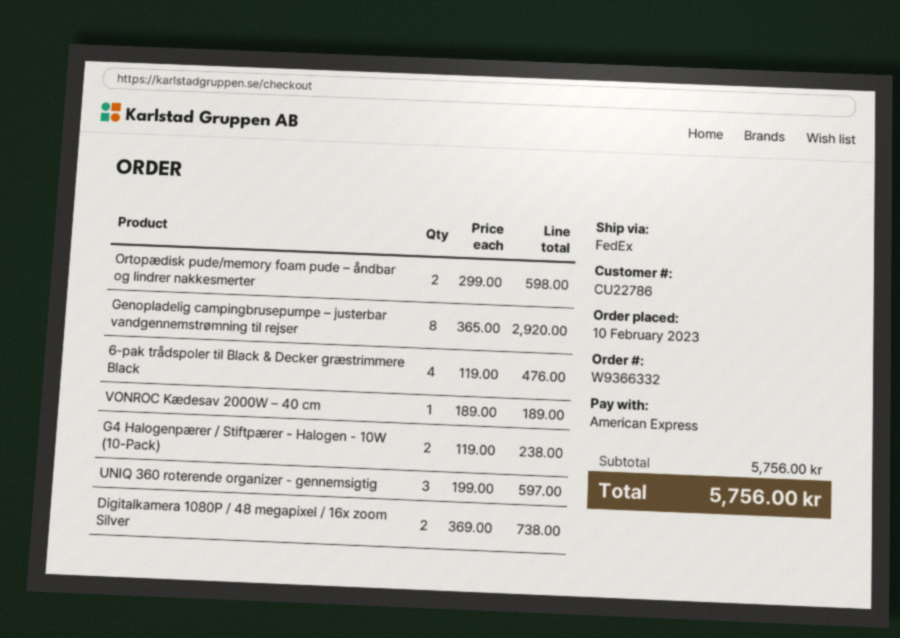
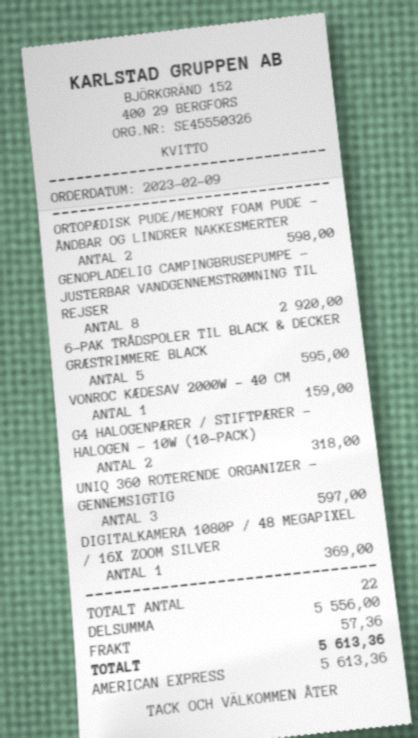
order date: 2023-02-10 -> 2023-02-09
6-pak trådspoler til Black & Decker græstrimmere Black: 4 for 476.00 -> 5 for 595.00
VONROC Kædesav 2000W – 40 cm: 1 for 189.00 -> 1 for 159.00
G4 Halogenpærer / Stiftpærer - Halogen - 10W (10-Pack): 2 for 238.00 -> 2 for 318.00
Digitalkamera 1080P / 48 megapixel / 16x zoom Silver: 2 for 738.00 -> 1 for 369.00
subtotal: 5756.00 -> 5556.00
shipping: none -> 57.36
total: 5756.00 -> 5613.36

